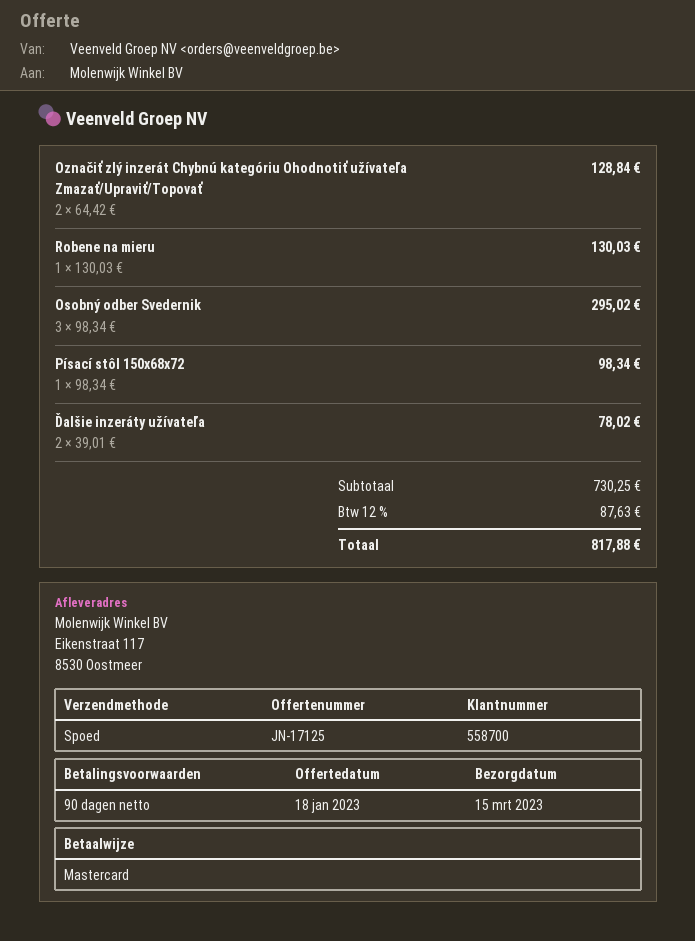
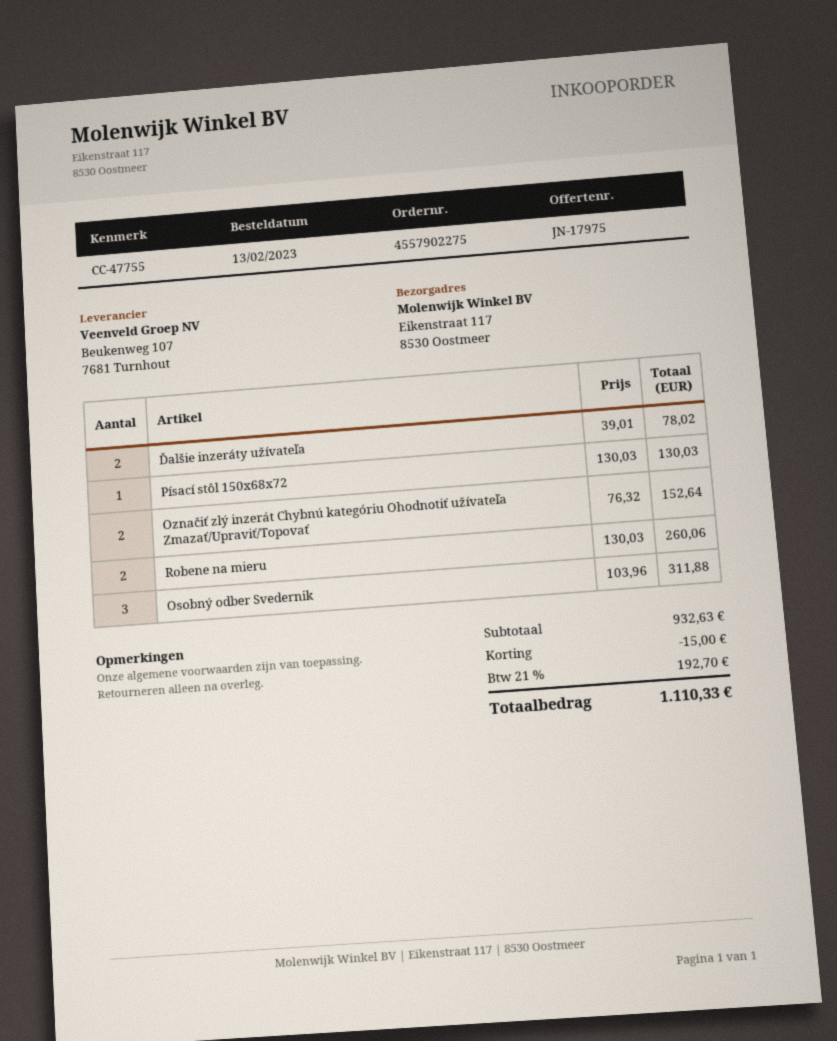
quote number: JN-17125 -> JN-17975
Označiť zlý inzerát Chybnú kategóriu Ohodnotiť užívateľa Zmazať/Upraviť/Topovať: 2 x 64.42 = 128.84 -> 2 x 76.32 = 152.64
Robene na mieru: 1 x 130.03 = 130.03 -> 2 x 130.03 = 260.06
Osobný odber Svedernik: 3 x 98.34 = 295.02 -> 3 x 103.96 = 311.88
Písací stôl 150x68x72: 1 x 98.34 = 98.34 -> 1 x 130.03 = 130.03
subtotal: 730.25 -> 932.63
discount: none -> 15.00
tax: 12% = 87.63 -> 21% = 192.70
total: 817.88 -> 1110.33

